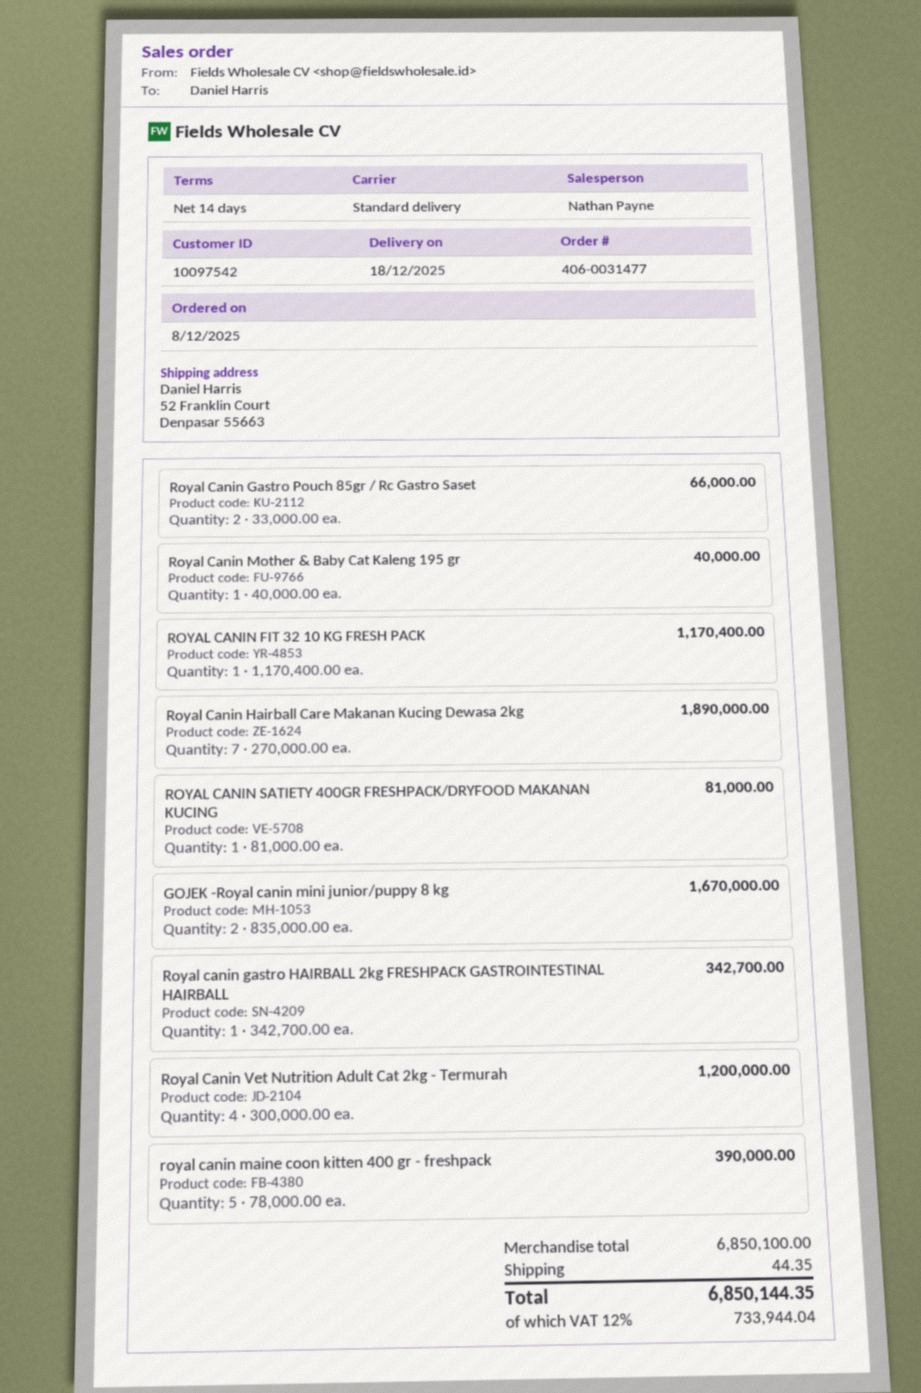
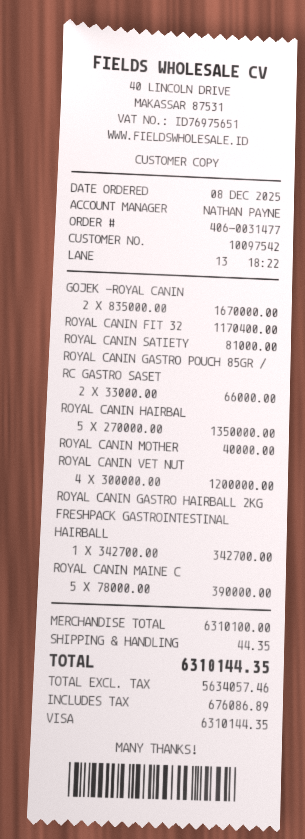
Royal Canin Hairball Care Makanan Kucing Dewasa 2kg: 7 x 270000.00 = 1890000.00 -> 5 x 270000.00 = 1350000.00
subtotal: 6850100.00 -> 6310100.00
tax: 733944.04 -> 676086.89
total: 6850144.35 -> 6310144.35

